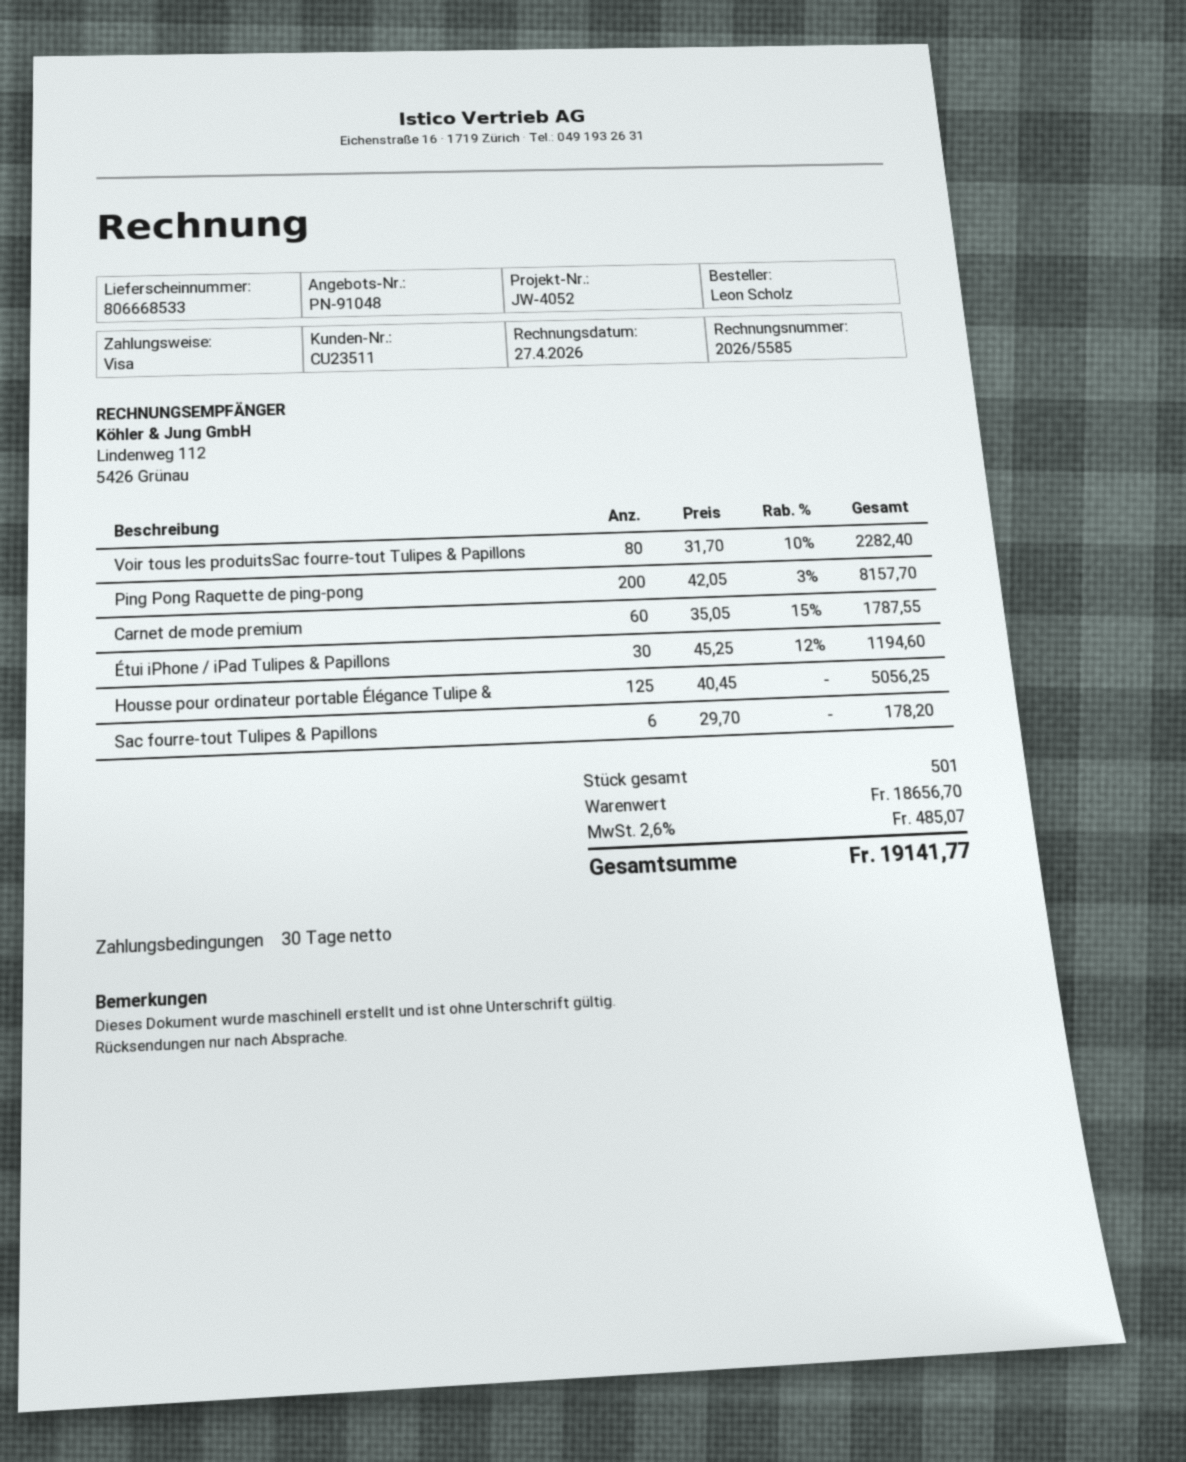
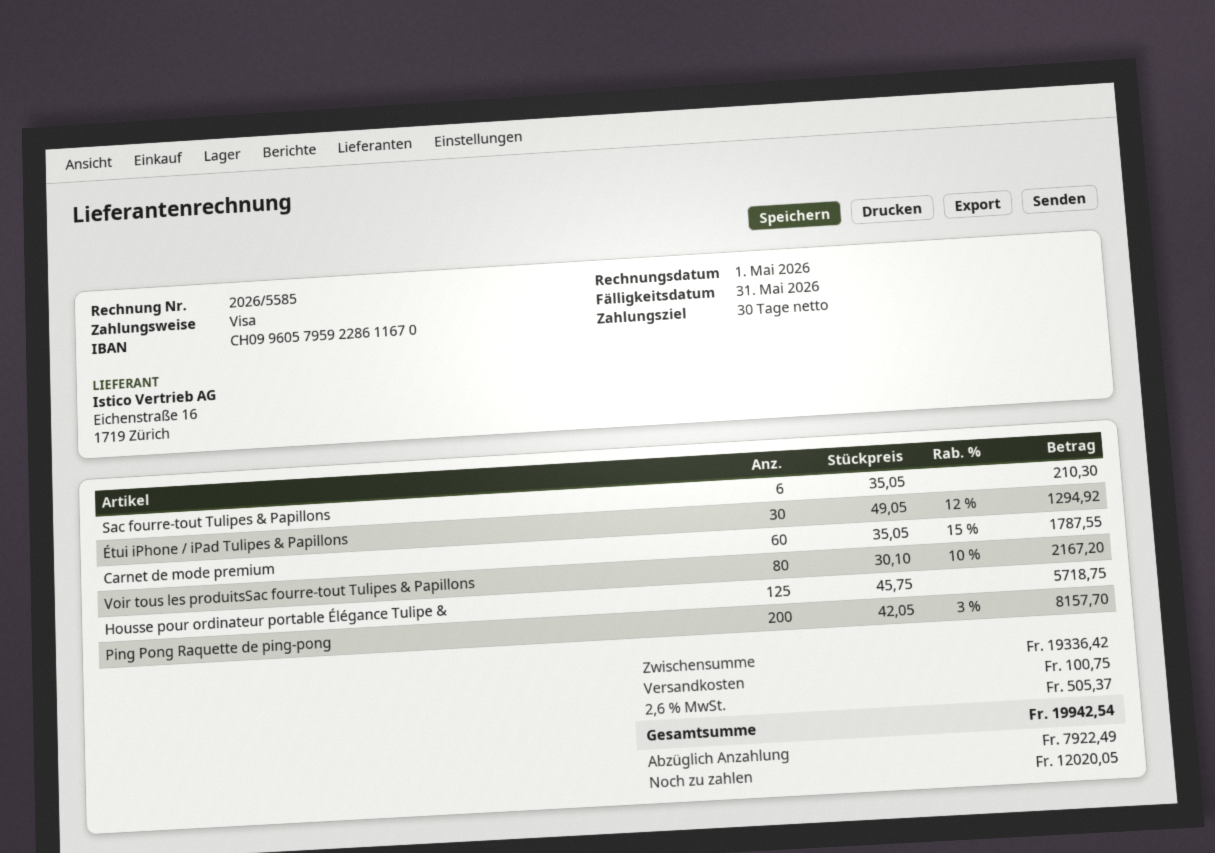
invoice date: 2026-04-27 -> 2026-05-01
Voir tous les produitsSac fourre-tout Tulipes & Papillons: 80 x 31.70 - 10% = 2282.40 -> 80 x 30.10 - 10% = 2167.20
Étui iPhone / iPad Tulipes & Papillons: 30 x 45.25 - 12% = 1194.60 -> 30 x 49.05 - 12% = 1294.92
Housse pour ordinateur portable Élégance Tulipe &: 125 x 40.45 = 5056.25 -> 125 x 45.75 = 5718.75
Sac fourre-tout Tulipes & Papillons: 6 x 29.70 = 178.20 -> 6 x 35.05 = 210.30
subtotal: 18656.70 -> 19336.42
shipping: none -> 100.75
tax: 2.6% = 485.07 -> 2.6% = 505.37
total: 19141.77 -> 19942.54

